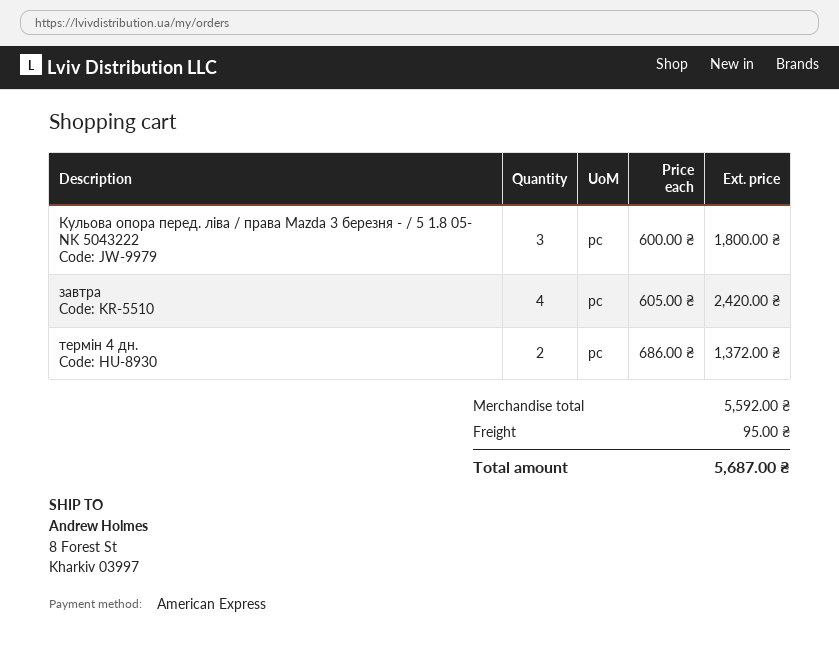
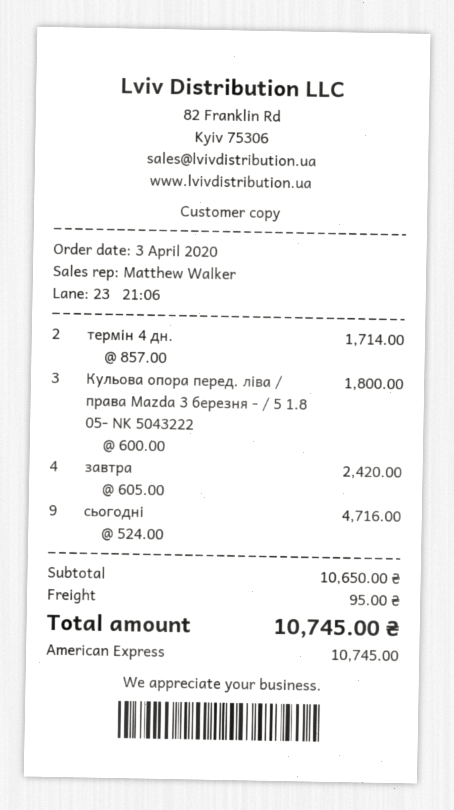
термін 4 дн.: 2 x 686.00 = 1372.00 -> 2 x 857.00 = 1714.00
сьогодні: none -> 9 x 524.00 = 4716.00
subtotal: 5592.00 -> 10650.00
total: 5687.00 -> 10745.00

